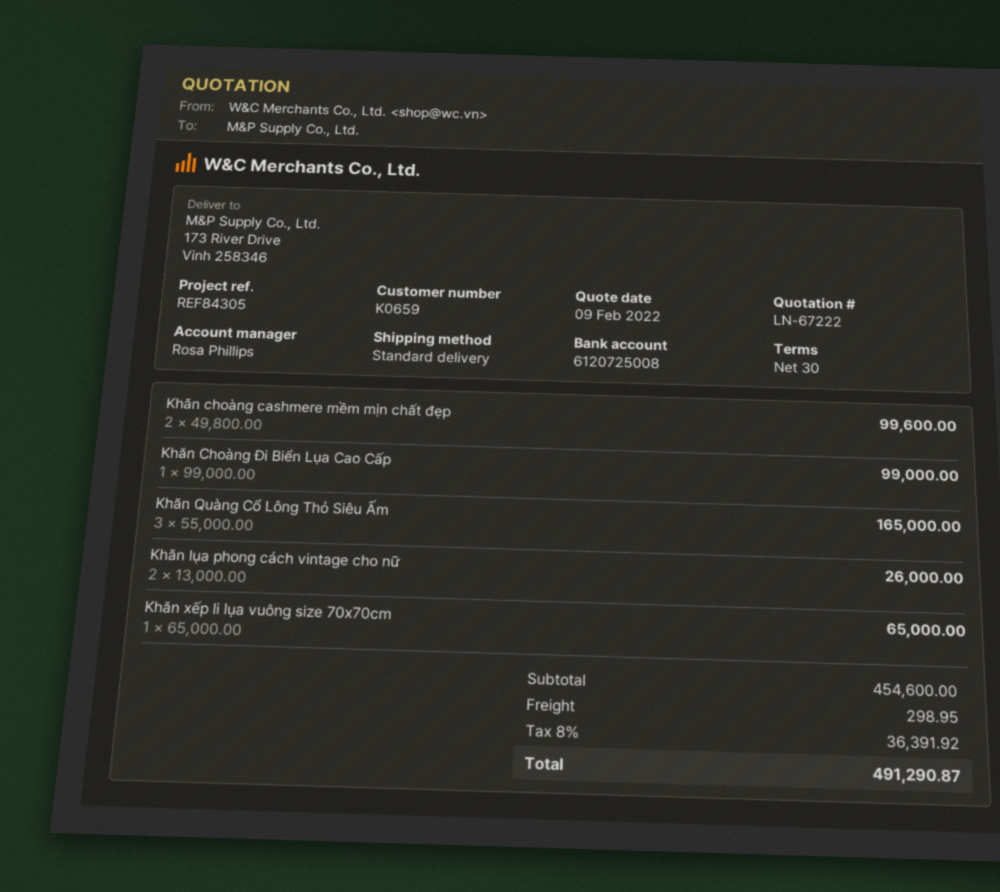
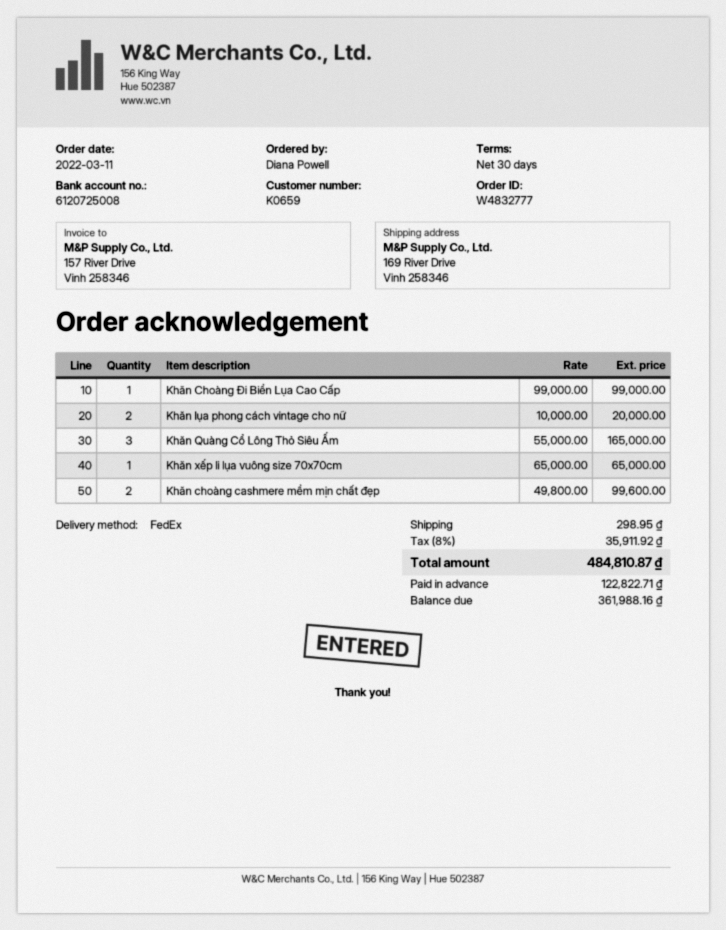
shipping method: standard -> FedEx
ship to: 173 River Drive, Vinh 258346 -> 169 River Drive, Vinh 258346
Khăn lụa phong cách vintage cho nữ: 2 x 13000.00 = 26000.00 -> 2 x 10000.00 = 20000.00
tax: 8% = 36391.92 -> 8% = 35911.92
total: 491290.87 -> 484810.87

